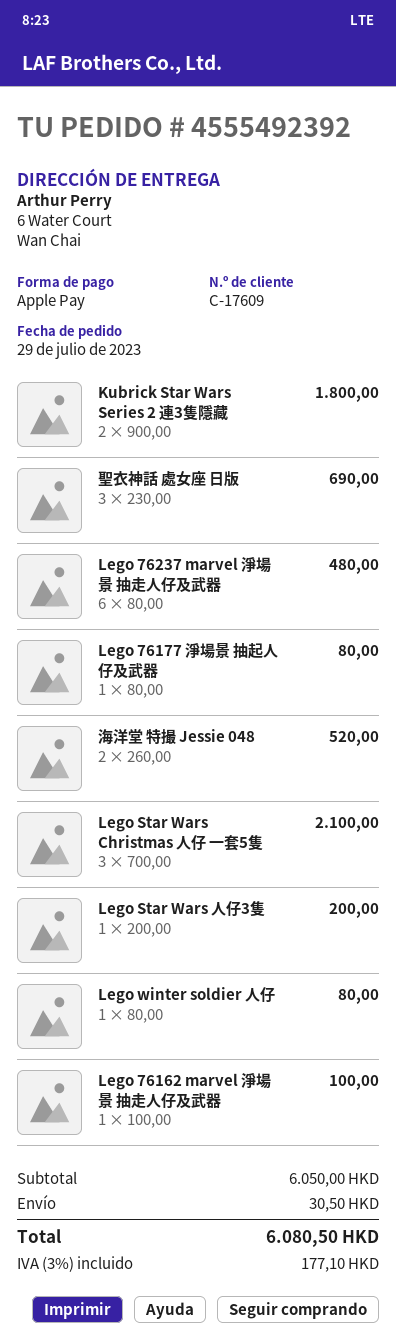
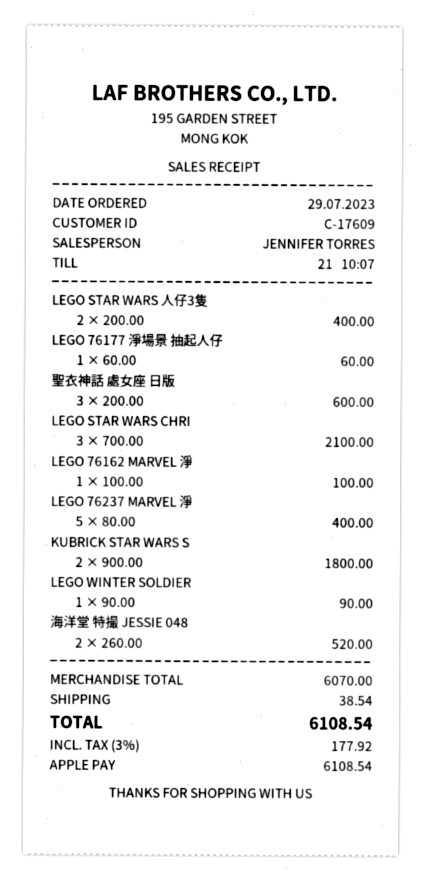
聖衣神話 處女座 日版: 3 x 230.00 = 690.00 -> 3 x 200.00 = 600.00
Lego 76237 marvel 淨場景 抽走人仔及武器: 6 x 80.00 = 480.00 -> 5 x 80.00 = 400.00
Lego 76177 淨場景 抽起人仔及武器: 1 x 80.00 = 80.00 -> 1 x 60.00 = 60.00
Lego Star Wars 人仔3隻: 1 x 200.00 = 200.00 -> 2 x 200.00 = 400.00
Lego winter soldier 人仔: 1 x 80.00 = 80.00 -> 1 x 90.00 = 90.00
subtotal: 6050.00 -> 6070.00
shipping: 30.50 -> 38.54
tax: 3% = 177.10 -> 3% = 177.92
total: 6080.50 -> 6108.54

